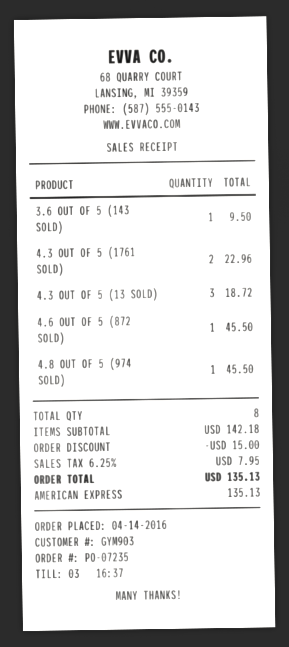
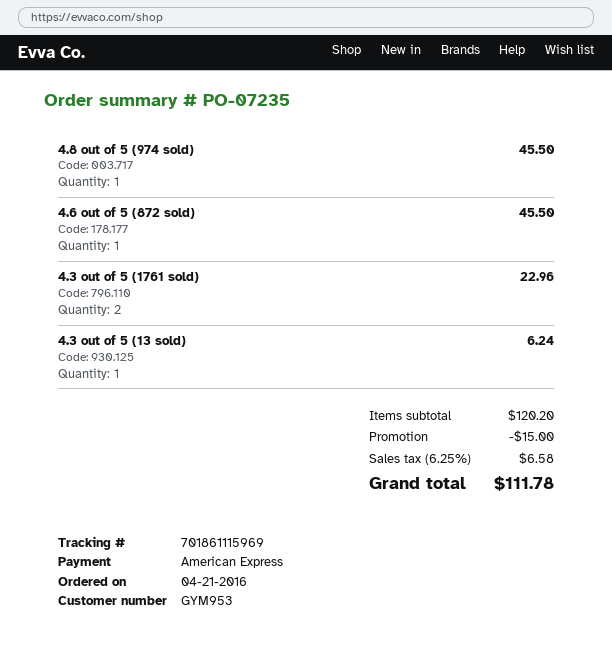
order date: 2016-04-14 -> 2016-04-21
customer number: GYM903 -> GYM953
3.6 OUT OF 5 (143 SOLD): 1 for 9.50 -> none
4.3 OUT OF 5 (13 SOLD): 3 for 18.72 -> 1 for 6.24
subtotal: 142.18 -> 120.20
tax: 6.25% = 7.95 -> 6.25% = 6.58
total: 135.13 -> 111.78

